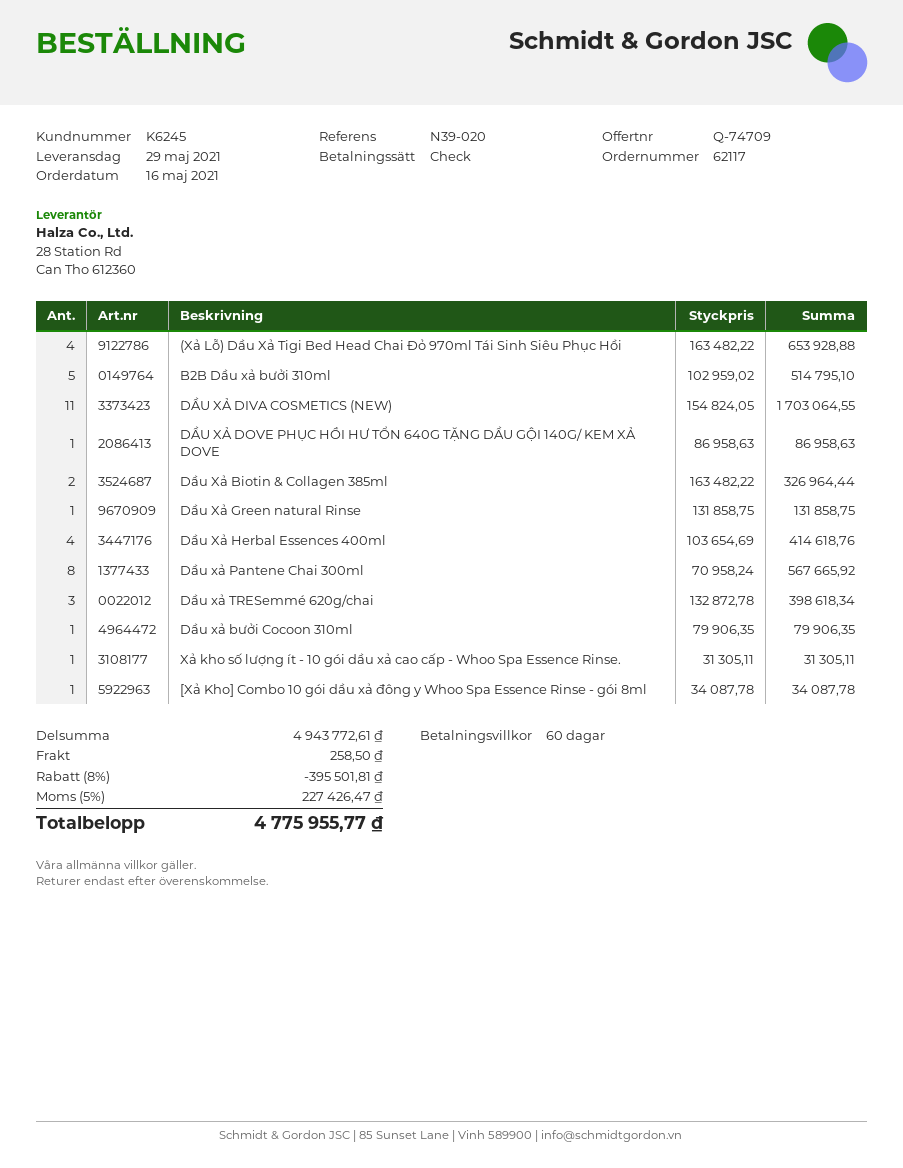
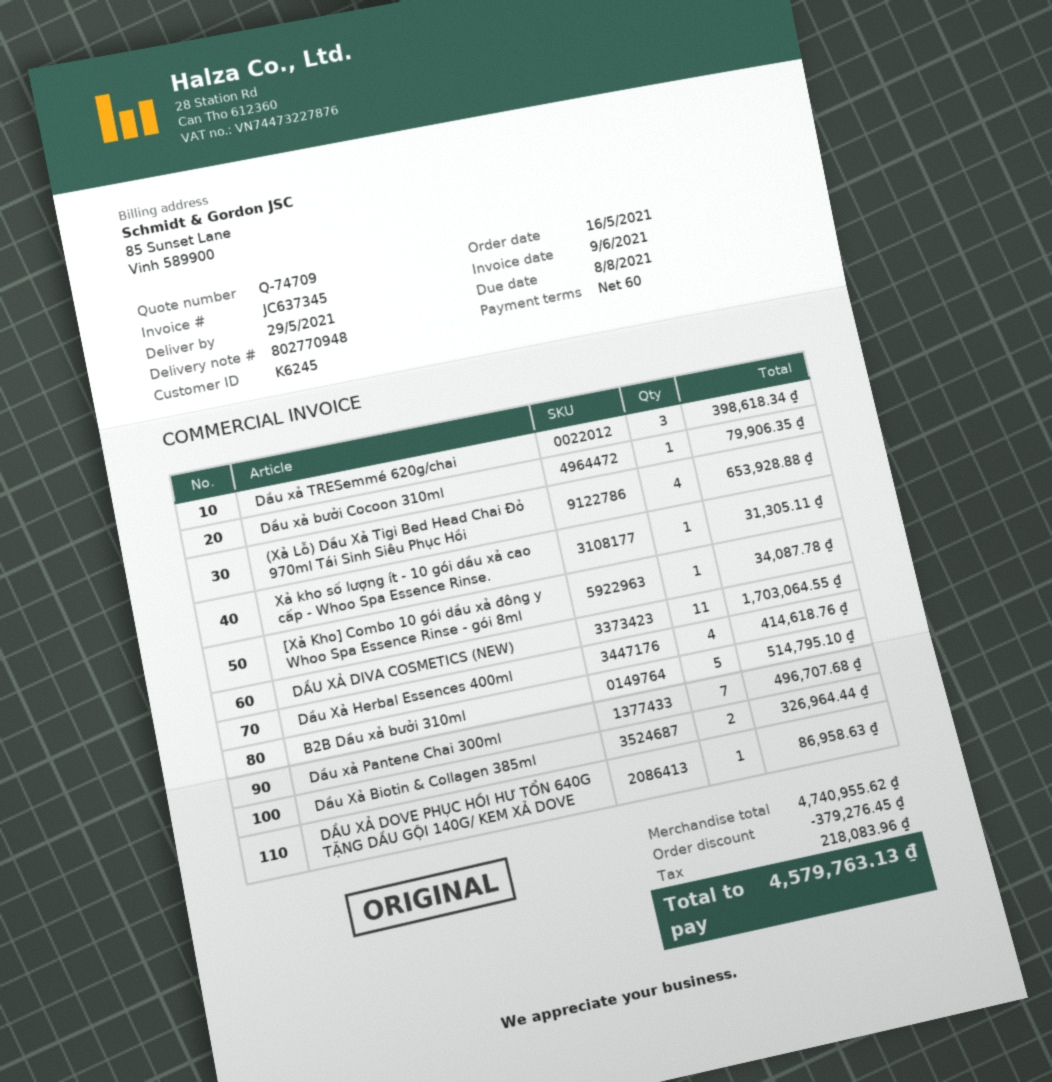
Dầu Xả Green natural Rinse: 1 for 131858.75 -> none
Dầu xả Pantene Chai 300ml: 8 for 567665.92 -> 7 for 496707.68
subtotal: 4943772.61 -> 4740955.62
discount: 395501.81 -> 379276.45
shipping: 258.50 -> none
tax: 227426.47 -> 218083.96
total: 4775955.77 -> 4579763.13

